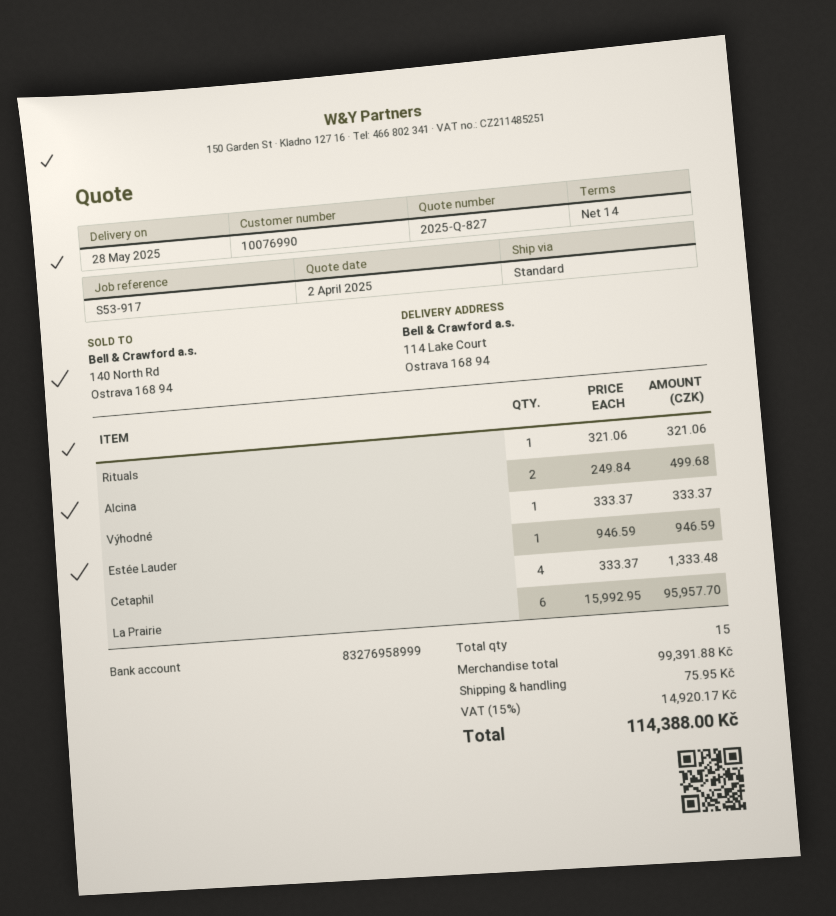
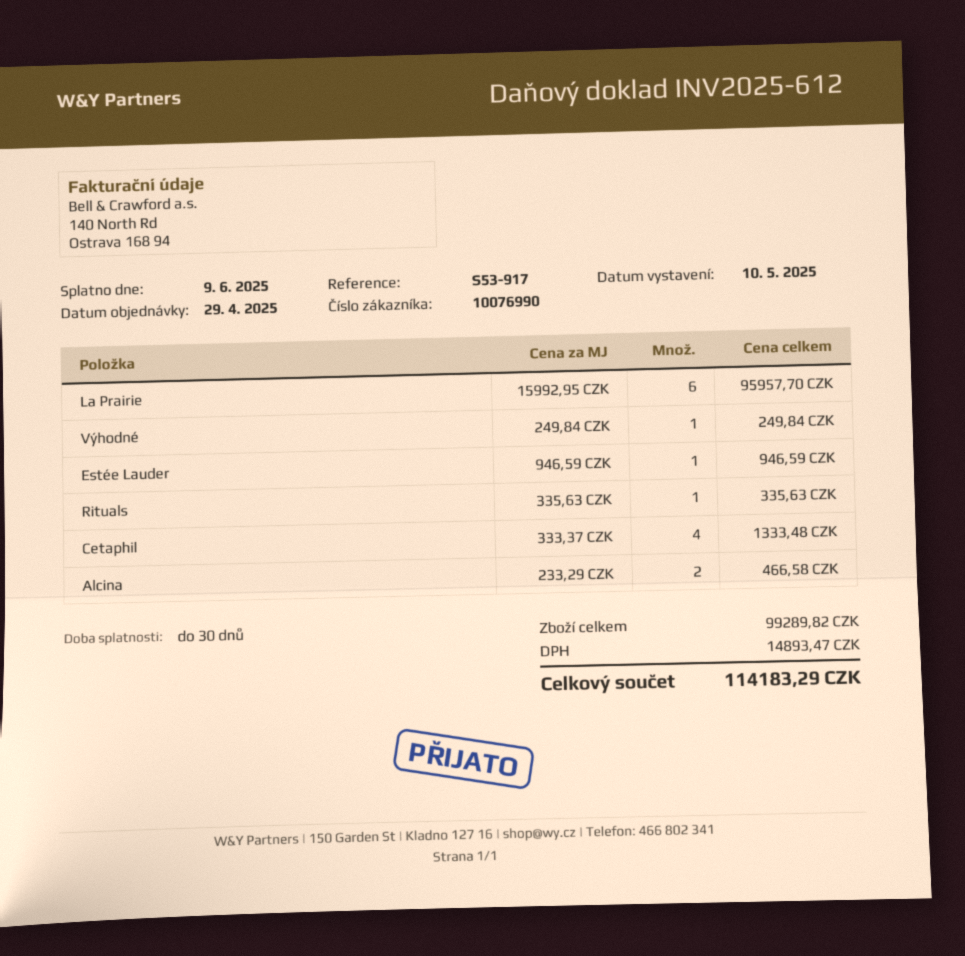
payment terms: 14 days -> 30 days
Rituals: 1 x 321.06 = 321.06 -> 1 x 335.63 = 335.63
Alcina: 2 x 249.84 = 499.68 -> 2 x 233.29 = 466.58
Výhodné: 1 x 333.37 = 333.37 -> 1 x 249.84 = 249.84
subtotal: 99391.88 -> 99289.82
shipping: 75.95 -> none
tax: 14920.17 -> 14893.47
total: 114388.00 -> 114183.29

